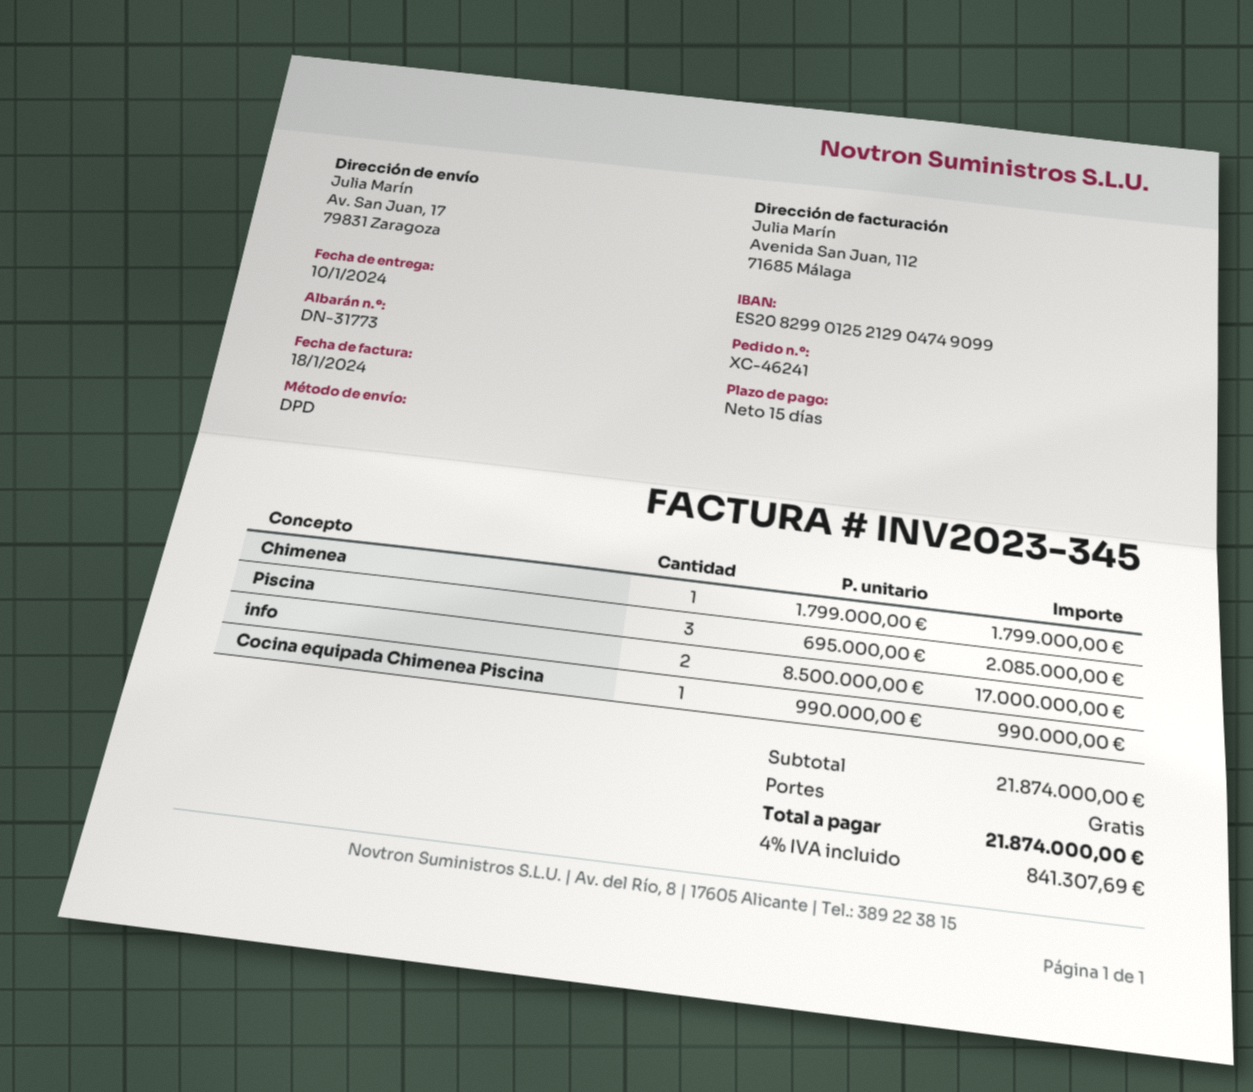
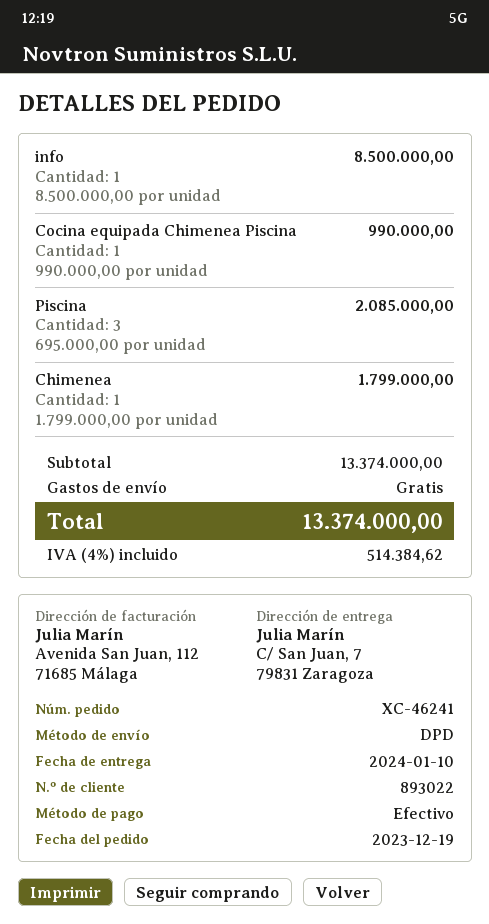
ship to: Av. San Juan, 17, 79831 Zaragoza -> C/ San Juan, 7, 79831 Zaragoza
info: 2 x 8500000.00 = 17000000.00 -> 1 x 8500000.00 = 8500000.00
subtotal: 21874000.00 -> 13374000.00
tax: 4% = 841307.69 -> 4% = 514384.62
total: 21874000.00 -> 13374000.00

